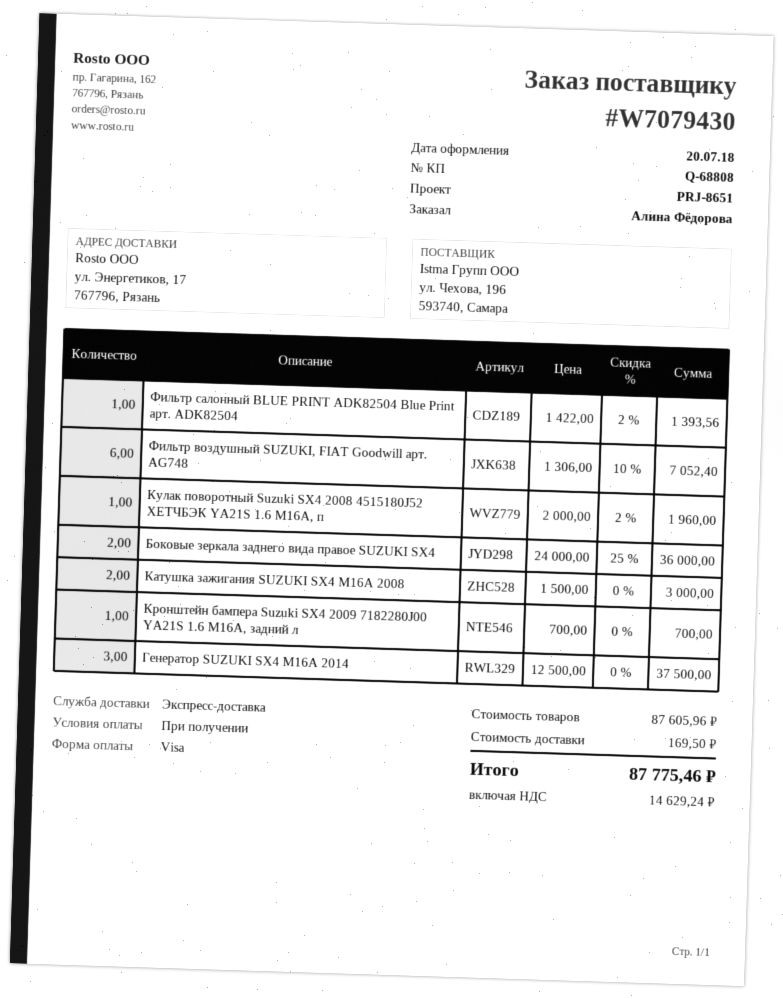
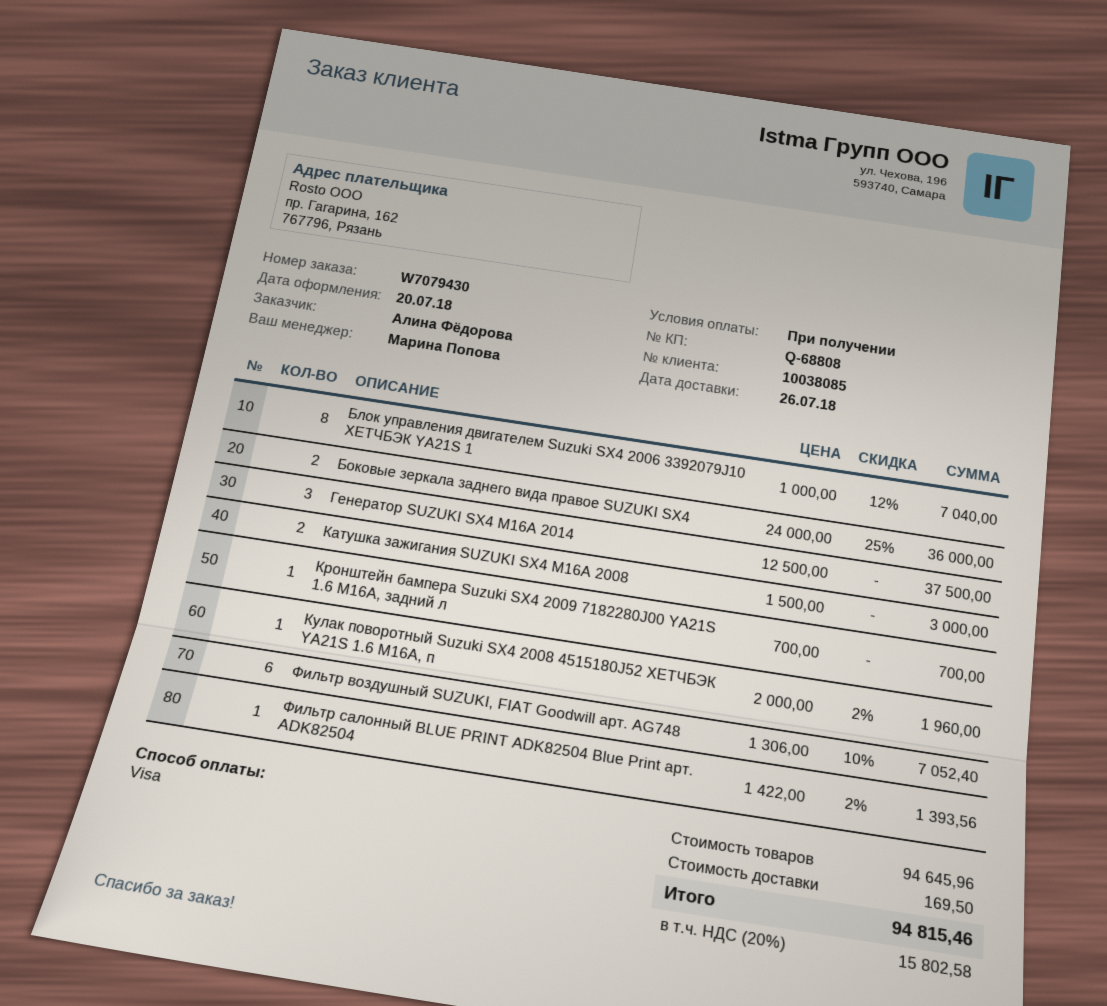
Блок управления двигателем Suzuki SX4 2006 3392079J10 ХЕТЧБЭК YA21S 1: none -> 8 x 1000.00 - 12% = 7040.00
subtotal: 87605.96 -> 94645.96
tax: 14629.24 -> 15802.58
total: 87775.46 -> 94815.46

